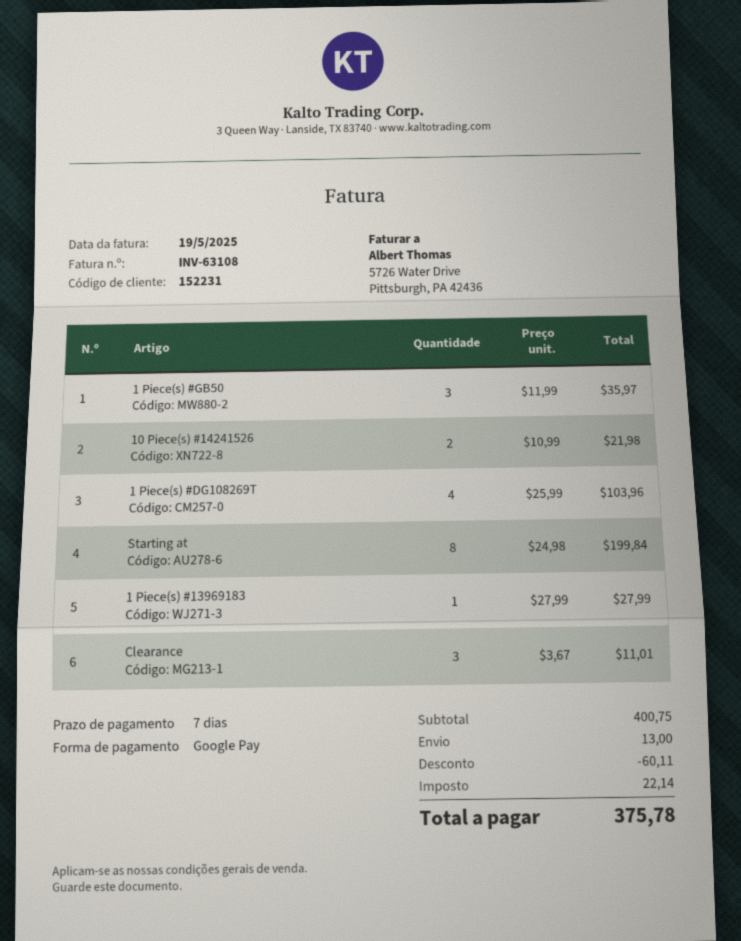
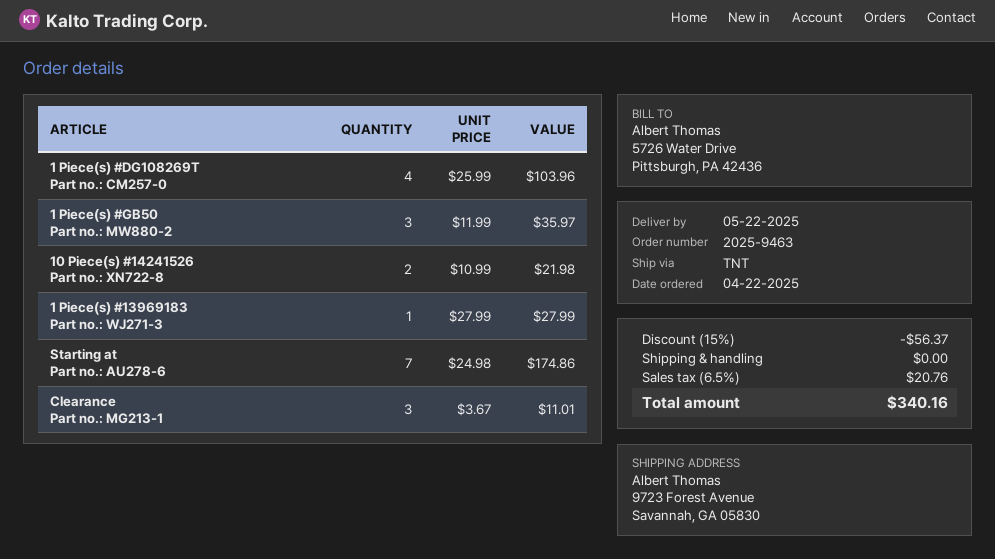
Starting at: 8 x 24.98 = 199.84 -> 7 x 24.98 = 174.86
discount: 60.11 -> 56.37
shipping: 13.00 -> 0.00
tax: 22.14 -> 20.76
total: 375.78 -> 340.16

